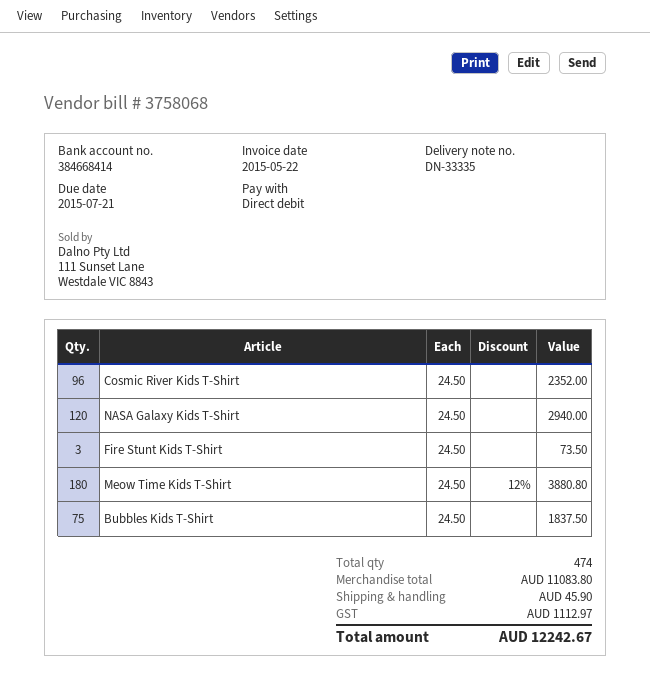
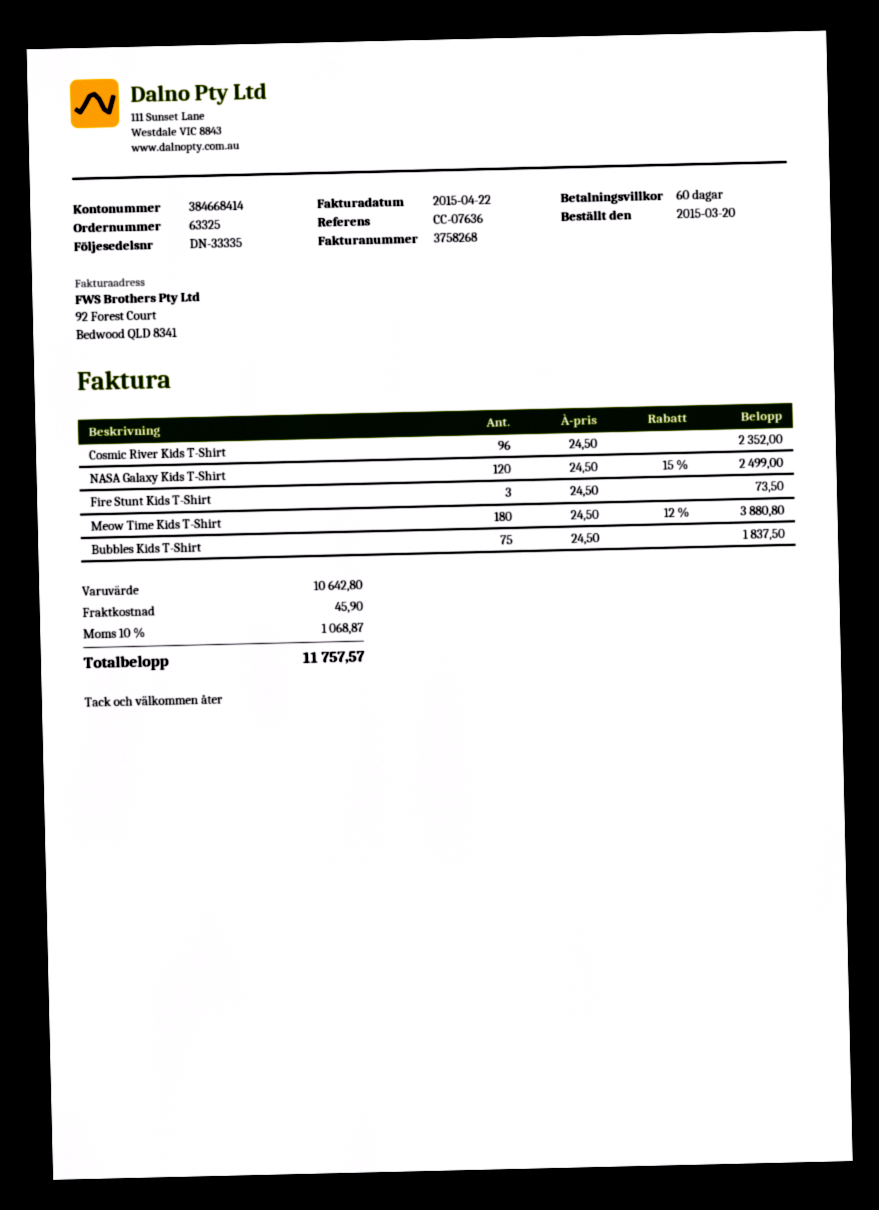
invoice number: 3758068 -> 3758268
invoice date: 2015-05-22 -> 2015-04-22
NASA Galaxy Kids T-Shirt: 120 x 24.50 = 2940.00 -> 120 x 24.50 - 15% = 2499.00
subtotal: 11083.80 -> 10642.80
tax: 1112.97 -> 1068.87
total: 12242.67 -> 11757.57

